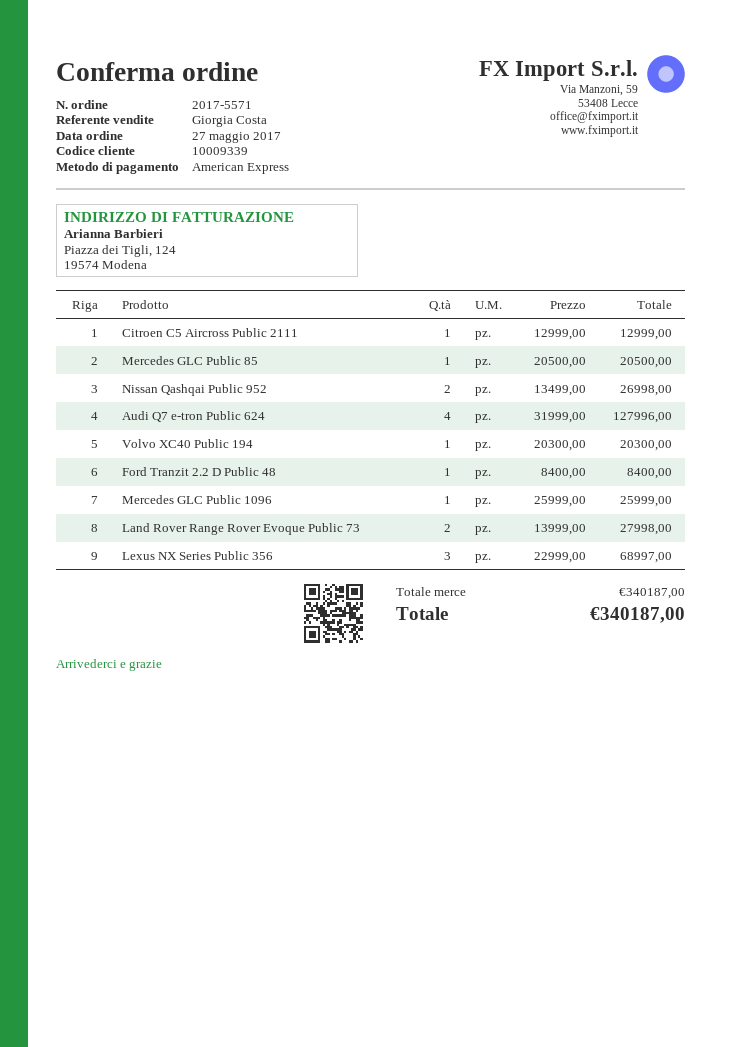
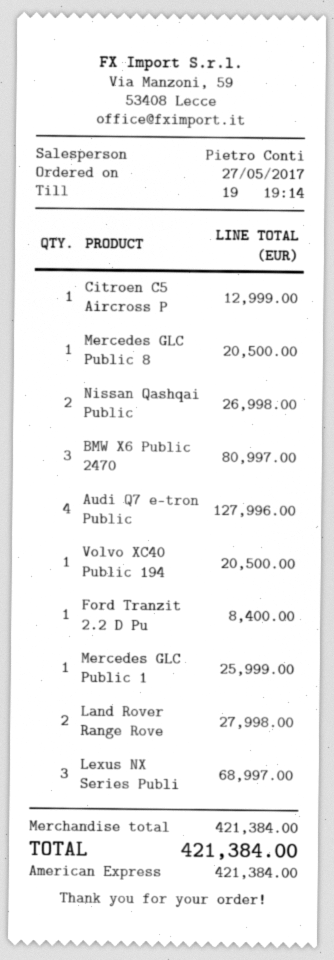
sales rep: Giorgia Costa -> Pietro Conti
Volvo XC40 Public 194: 1 for 20300.00 -> 1 for 20500.00
BMW X6 Public 2470: none -> 3 for 80997.00
subtotal: 340187.00 -> 421384.00
total: 340187.00 -> 421384.00

